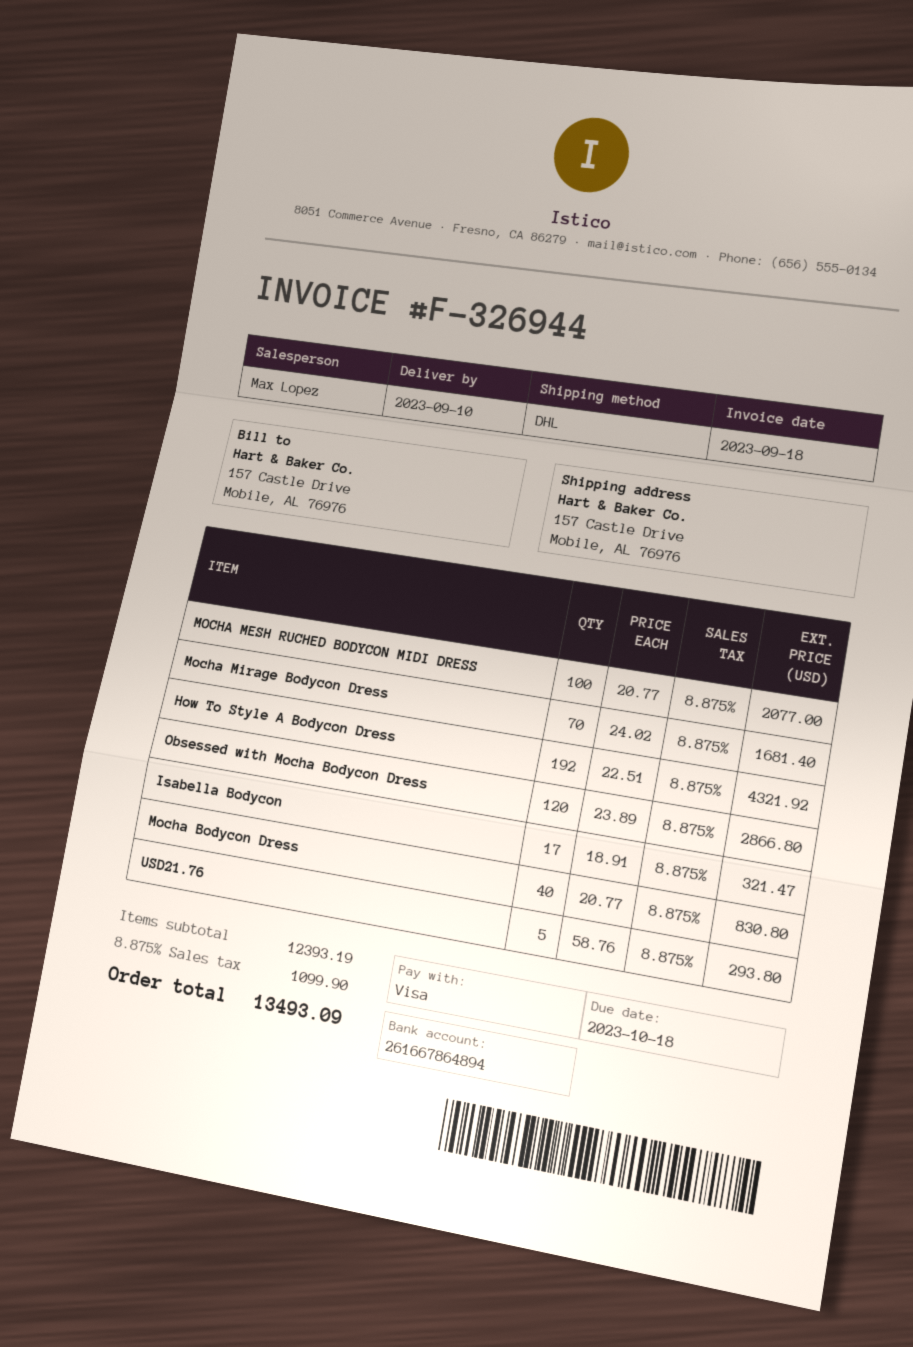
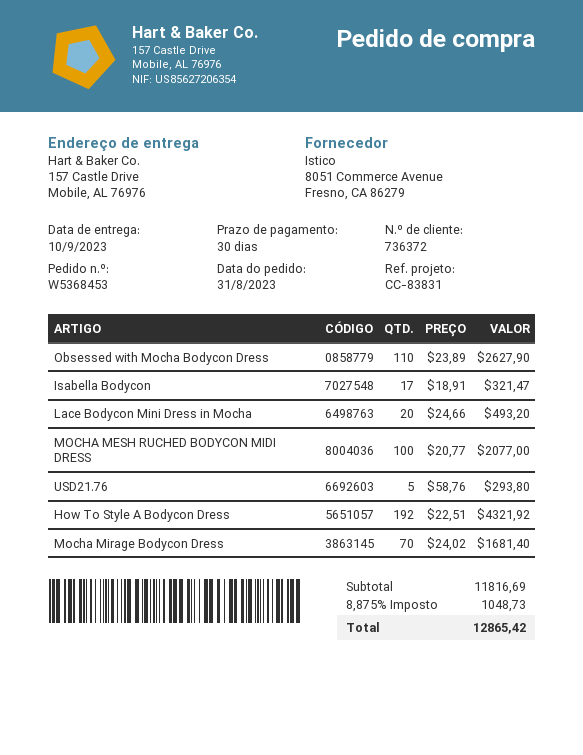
Obsessed with Mocha Bodycon Dress: 120 x 23.89 = 2866.80 -> 110 x 23.89 = 2627.90
Mocha Bodycon Dress: 40 x 20.77 = 830.80 -> none
Lace Bodycon Mini Dress in Mocha: none -> 20 x 24.66 = 493.20
subtotal: 12393.19 -> 11816.69
tax: 8.875% = 1099.90 -> 8.875% = 1048.73
total: 13493.09 -> 12865.42

